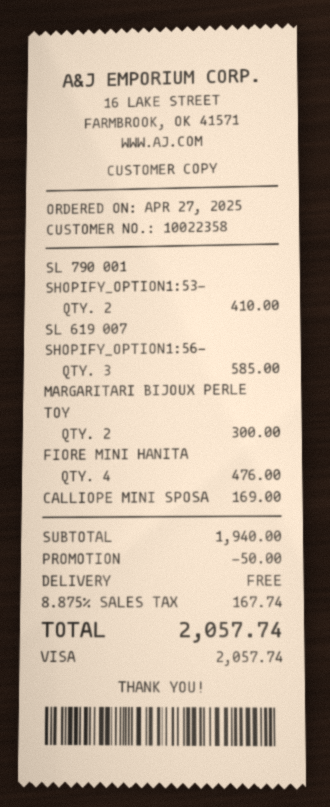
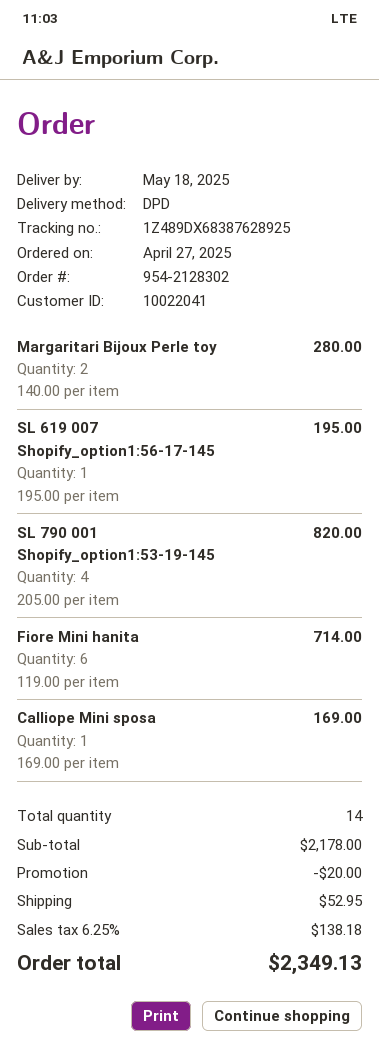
customer number: 10022358 -> 10022041
SL 790 001 SHOPIFY_OPTION1:53-: 2 for 410.00 -> 4 for 820.00
SL 619 007 SHOPIFY_OPTION1:56-: 3 for 585.00 -> 1 for 195.00
MARGARITARI BIJOUX PERLE TOY: 2 for 300.00 -> 2 for 280.00
FIORE MINI HANITA: 4 for 476.00 -> 6 for 714.00
subtotal: 1940.00 -> 2178.00
discount: 50.00 -> 20.00
shipping: 0.00 -> 52.95
tax: 8.875% = 167.74 -> 6.25% = 138.18
total: 2057.74 -> 2349.13

